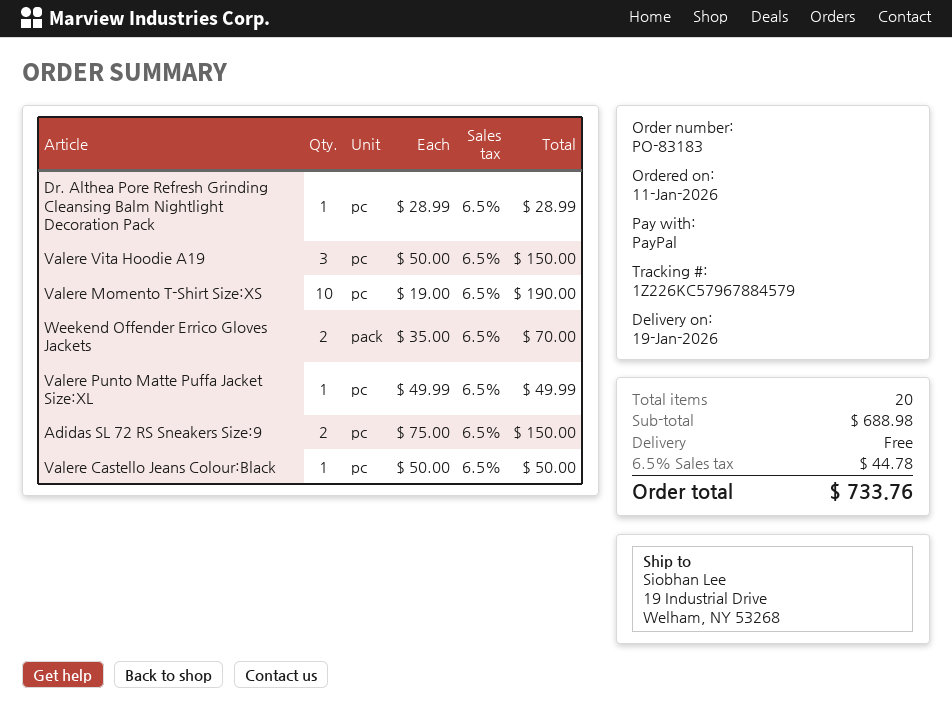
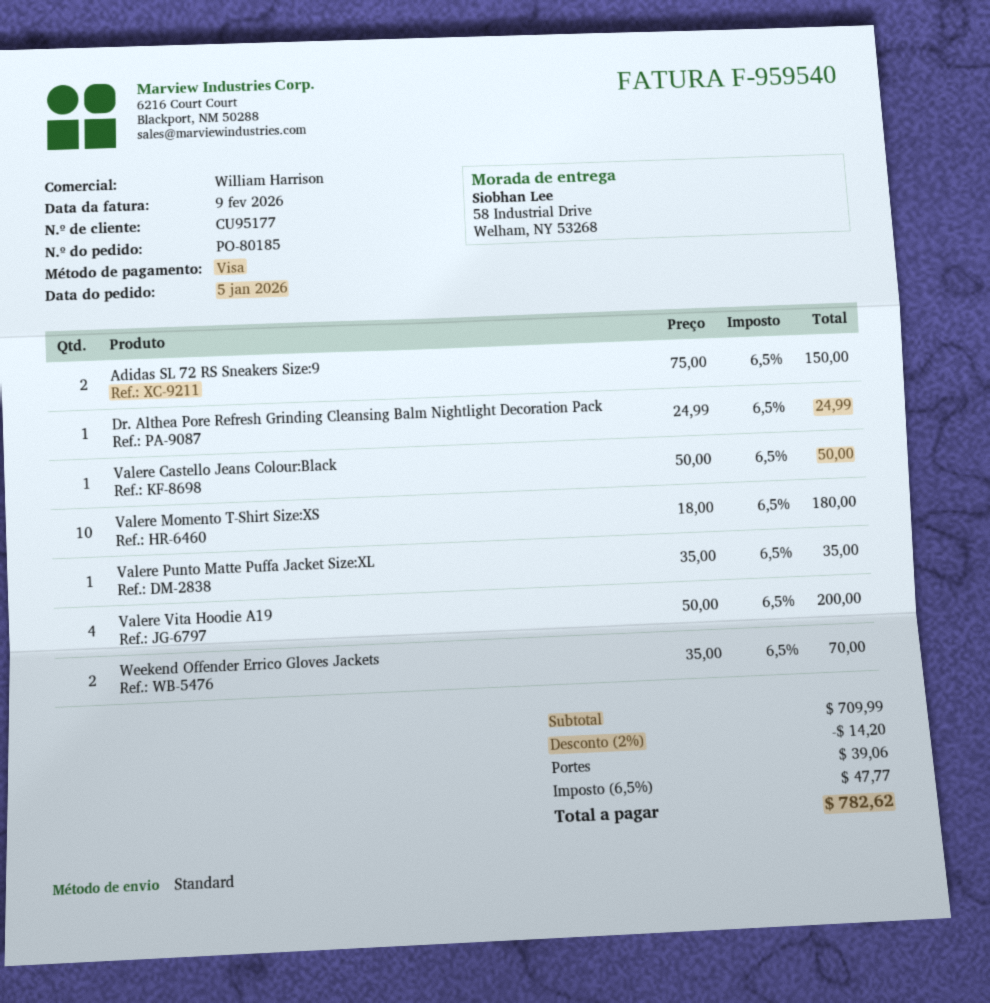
order number: PO-83183 -> PO-80185
order date: 2026-01-11 -> 2026-01-05
payment method: PayPal -> Visa
ship to: 19 Industrial Drive, Welham, NY 53268 -> 58 Industrial Drive, Welham, NY 53268
Dr. Althea Pore Refresh Grinding Cleansing Balm Nightlight Decoration Pack: 1 x 28.99 = 28.99 -> 1 x 24.99 = 24.99
Valere Vita Hoodie A19: 3 x 50.00 = 150.00 -> 4 x 50.00 = 200.00
Valere Momento T-Shirt Size:XS: 10 x 19.00 = 190.00 -> 10 x 18.00 = 180.00
Valere Punto Matte Puffa Jacket Size:XL: 1 x 49.99 = 49.99 -> 1 x 35.00 = 35.00
subtotal: 688.98 -> 709.99
discount: none -> 2% = 14.20
shipping: 0.00 -> 39.06
tax: 6.5% = 44.78 -> 6.5% = 47.77
total: 733.76 -> 782.62

